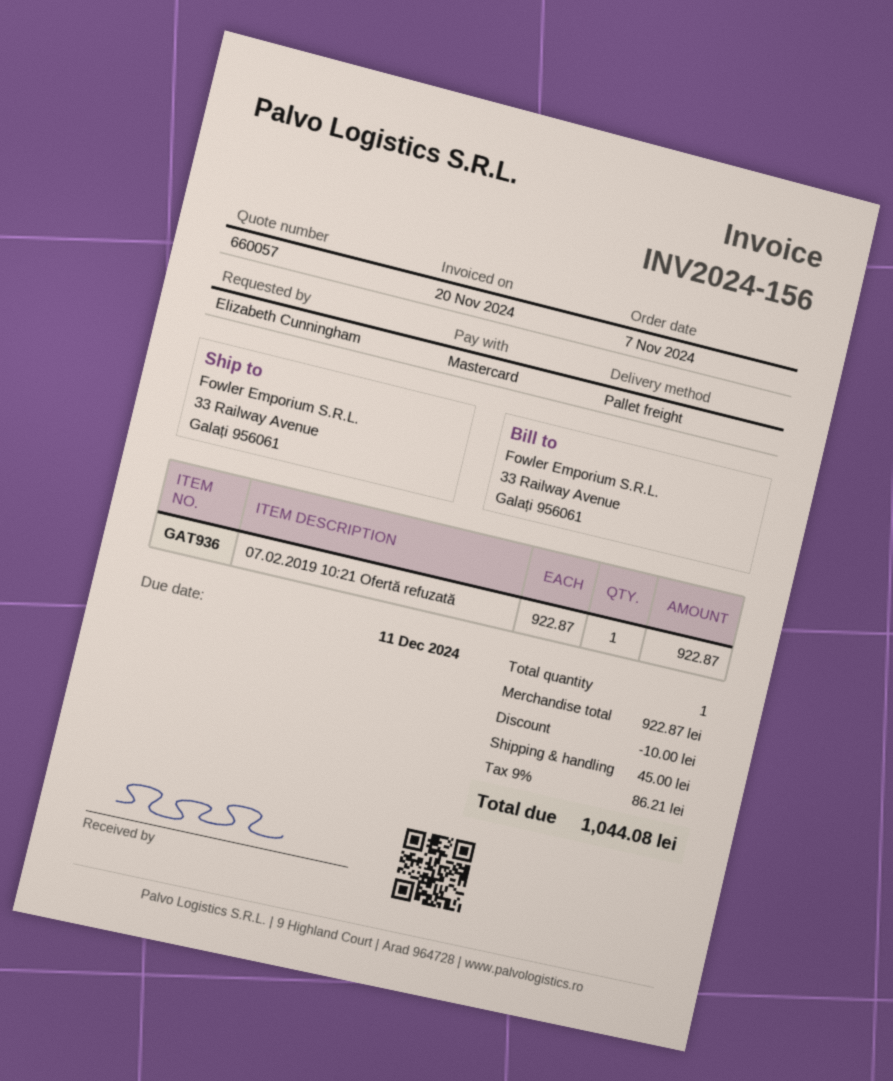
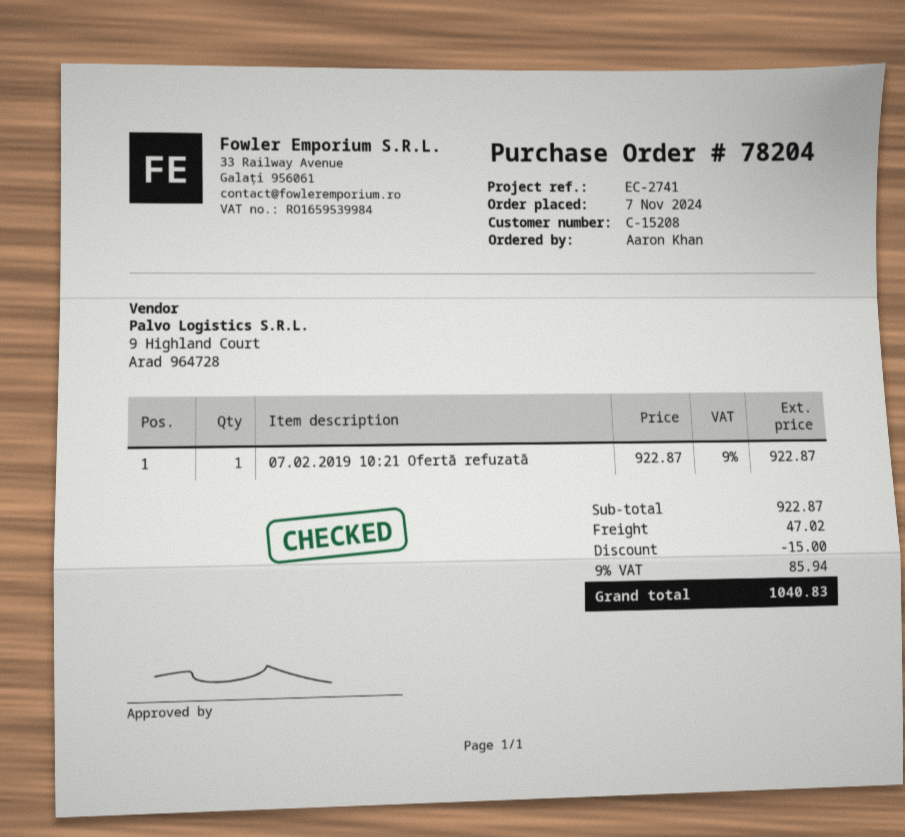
ordered by: Elizabeth Cunningham -> Aaron Khan
discount: 10.00 -> 15.00
shipping: 45.00 -> 47.02
tax: 9% = 86.21 -> 9% = 85.94
total: 1044.08 -> 1040.83

